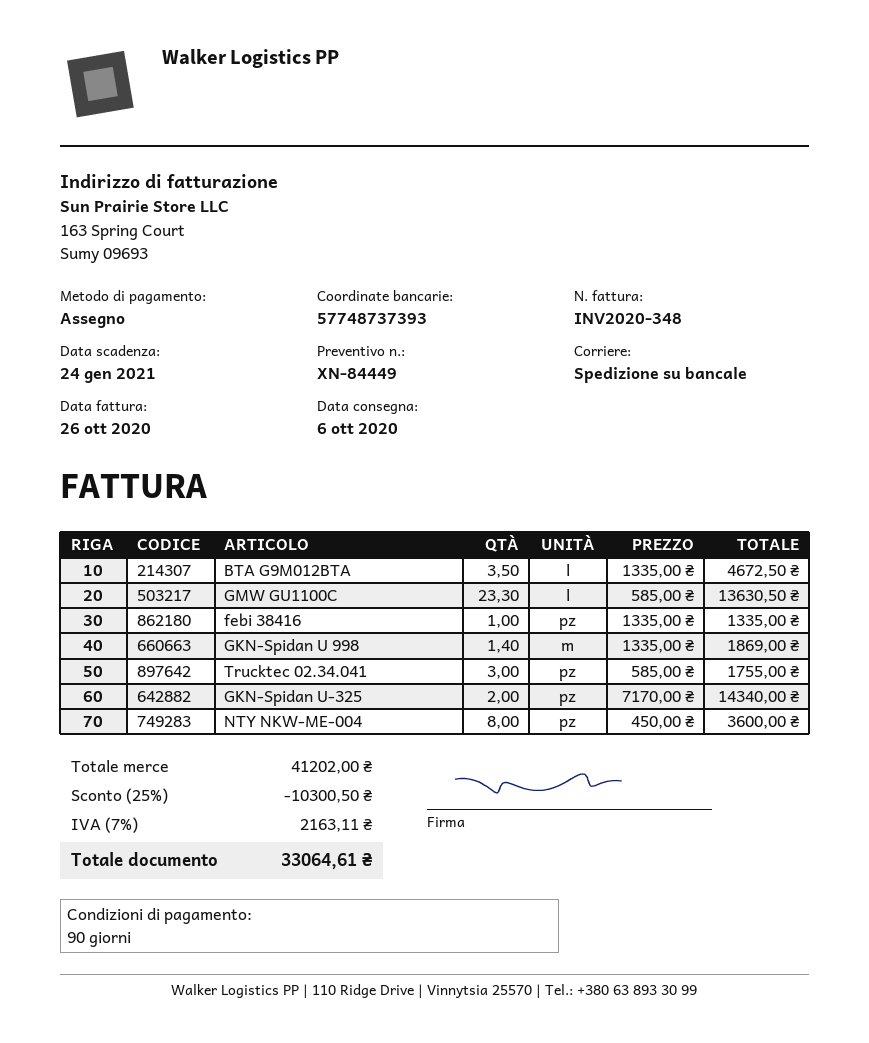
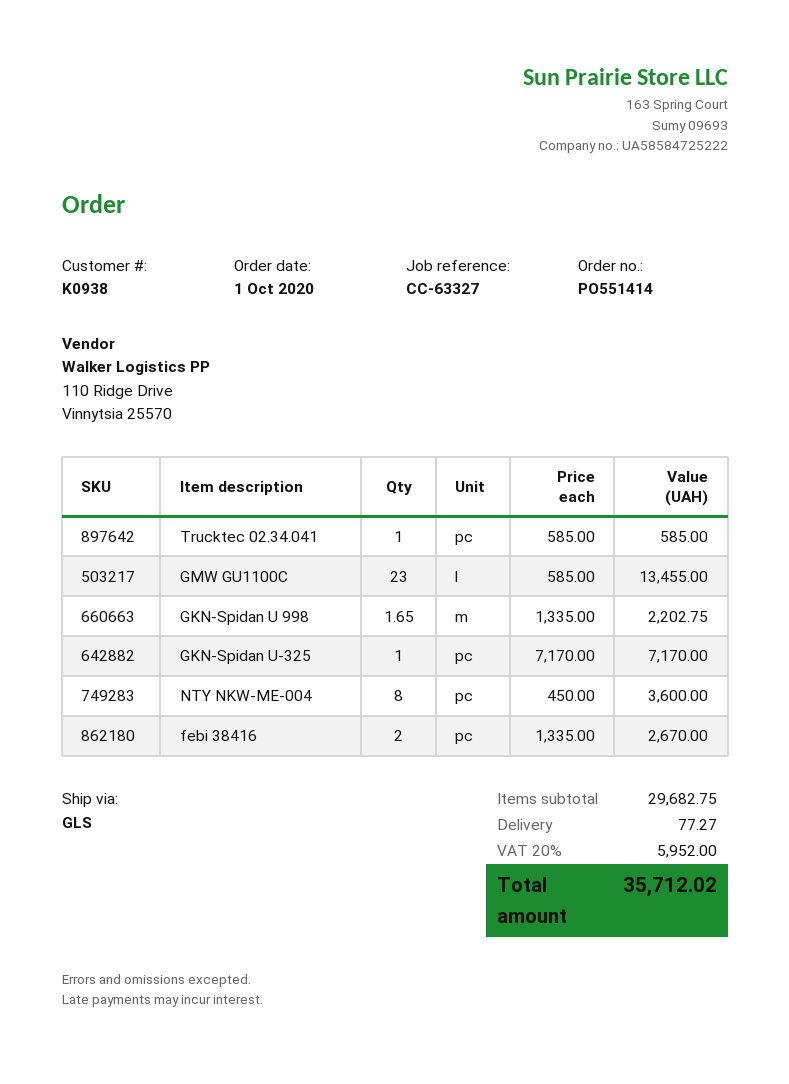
shipping method: pallet freight -> GLS
BTA G9M012BTA: 3.5 x 1335.00 = 4672.50 -> none
GMW GU1100C: 23.3 x 585.00 = 13630.50 -> 23 x 585.00 = 13455.00
febi 38416: 1 x 1335.00 = 1335.00 -> 2 x 1335.00 = 2670.00
GKN-Spidan U 998: 1.4 x 1335.00 = 1869.00 -> 1.65 x 1335.00 = 2202.75
Trucktec 02.34.041: 3 x 585.00 = 1755.00 -> 1 x 585.00 = 585.00
GKN-Spidan U-325: 2 x 7170.00 = 14340.00 -> 1 x 7170.00 = 7170.00
subtotal: 41202.00 -> 29682.75
discount: 25% = 10300.50 -> none
shipping: none -> 77.27
tax: 7% = 2163.11 -> 20% = 5952.00
total: 33064.61 -> 35712.02

